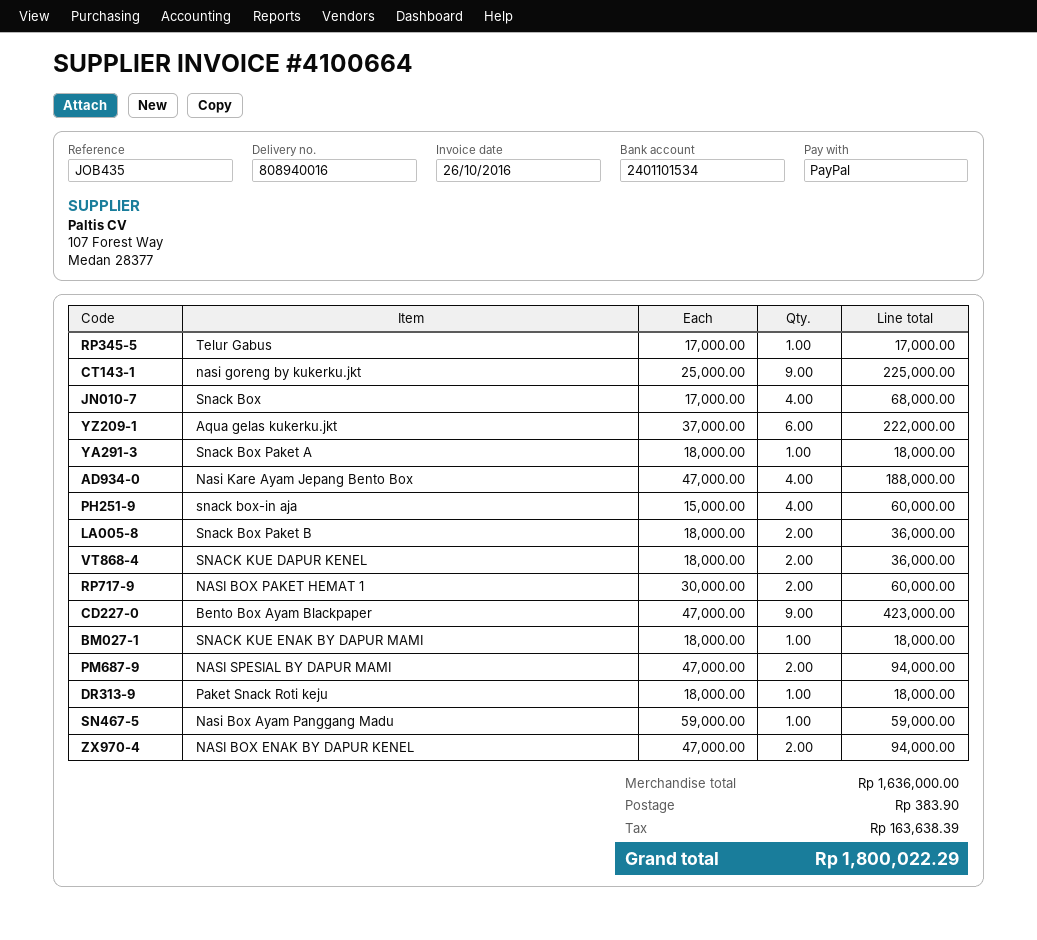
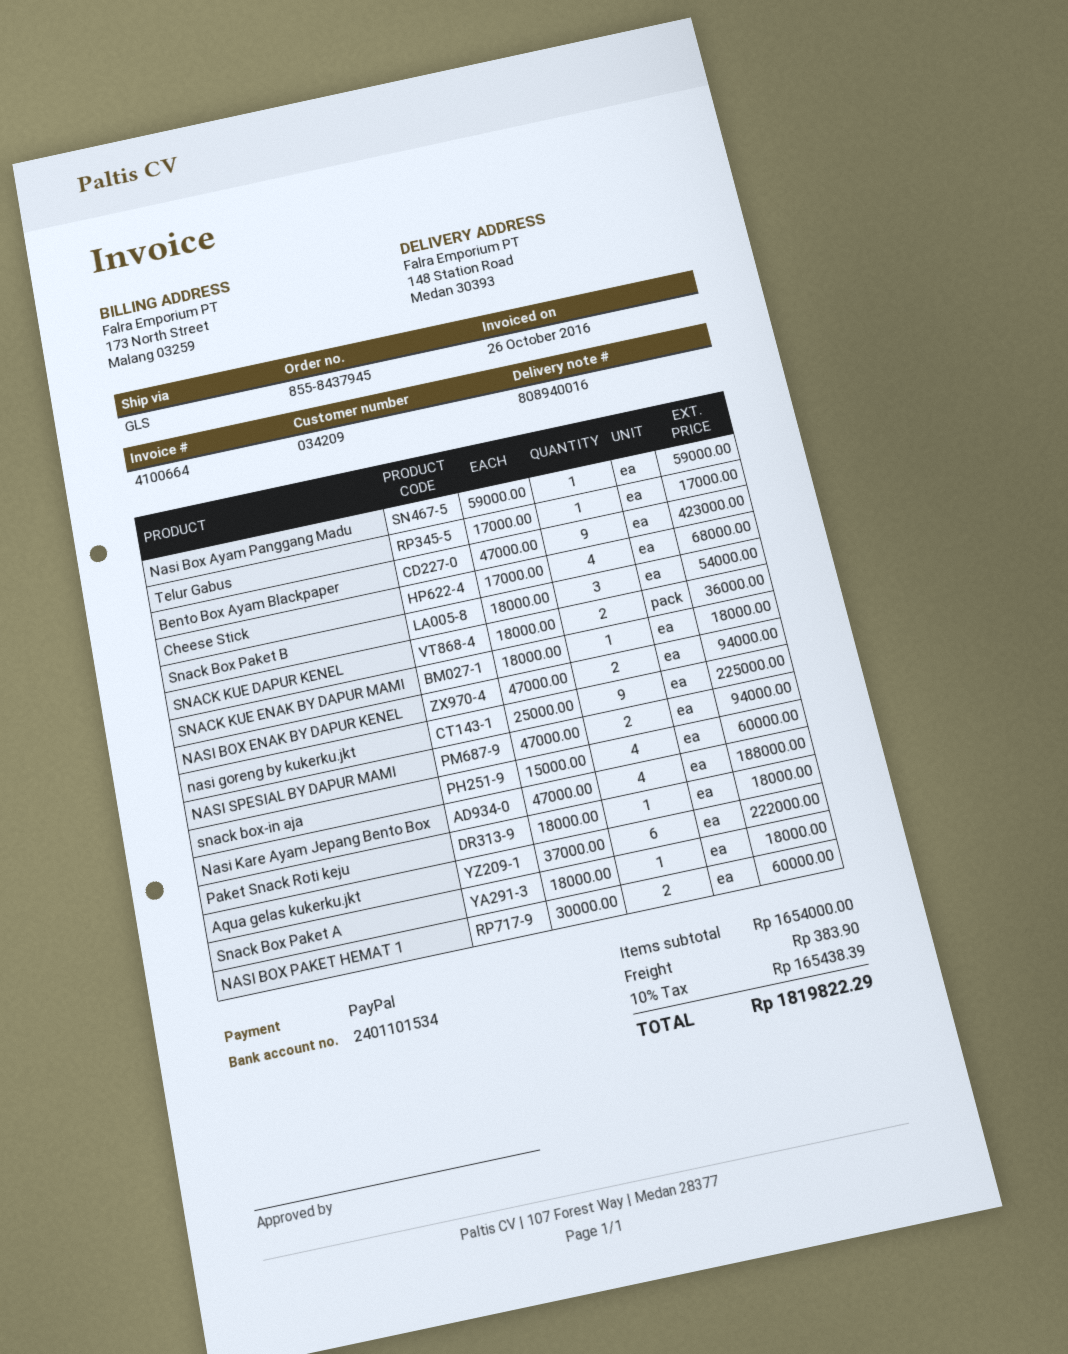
Snack Box: 4 x 17000.00 = 68000.00 -> none
Snack Box Paket B: 2 x 18000.00 = 36000.00 -> 3 x 18000.00 = 54000.00
Cheese Stick: none -> 4 x 17000.00 = 68000.00
subtotal: 1636000.00 -> 1654000.00
tax: 163638.39 -> 165438.39
total: 1800022.29 -> 1819822.29

